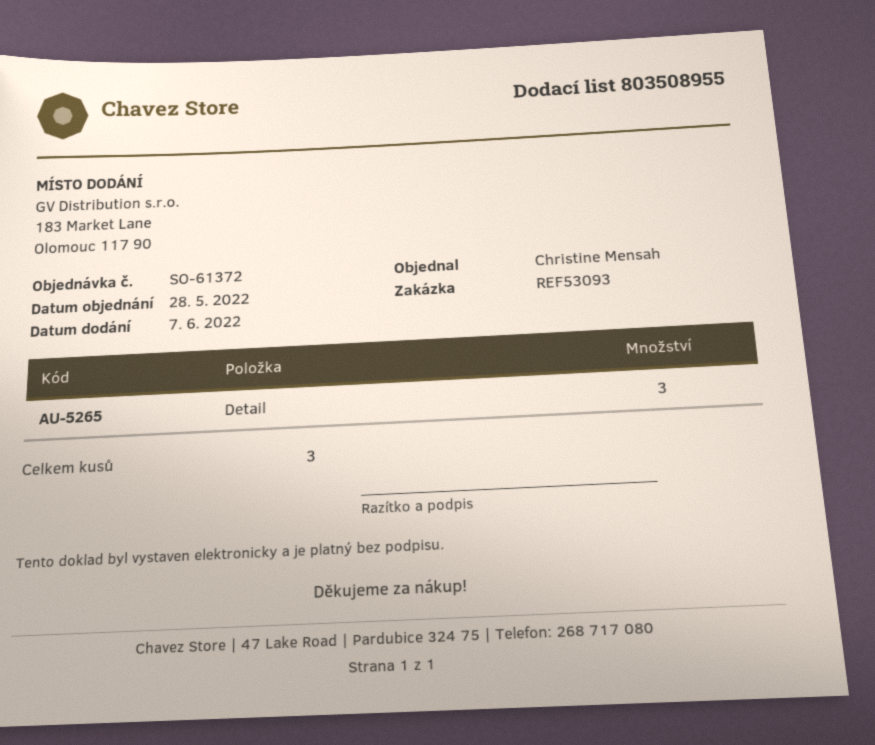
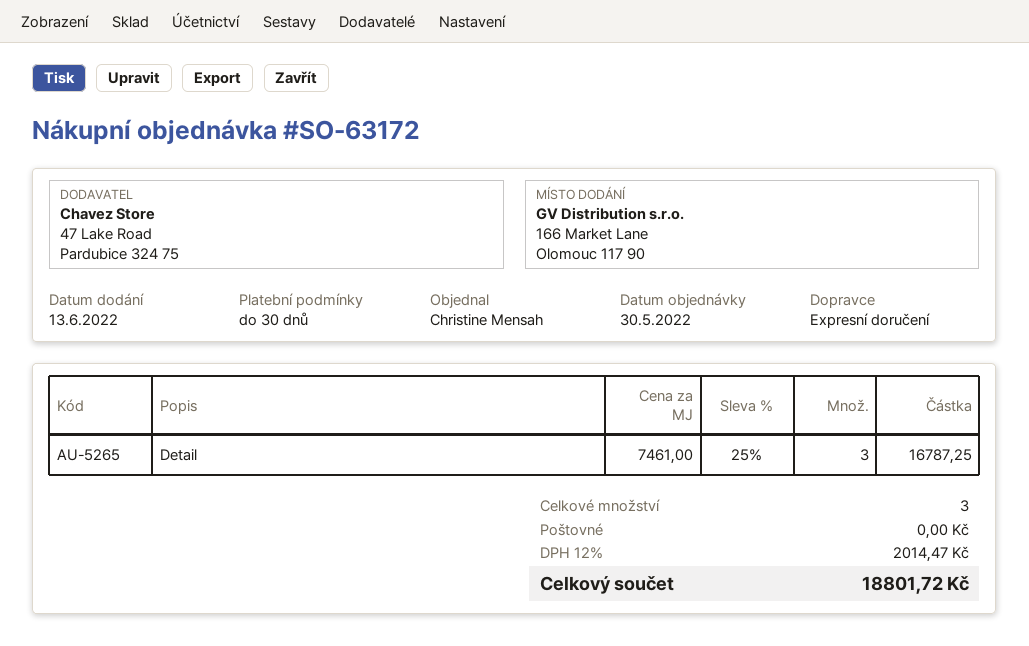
order number: SO-61372 -> SO-63172
order date: 2022-05-28 -> 2022-05-30
delivery date: 2022-06-07 -> 2022-06-13
ship to: 183 Market Lane, Olomouc 117 90 -> 166 Market Lane, Olomouc 117 90

